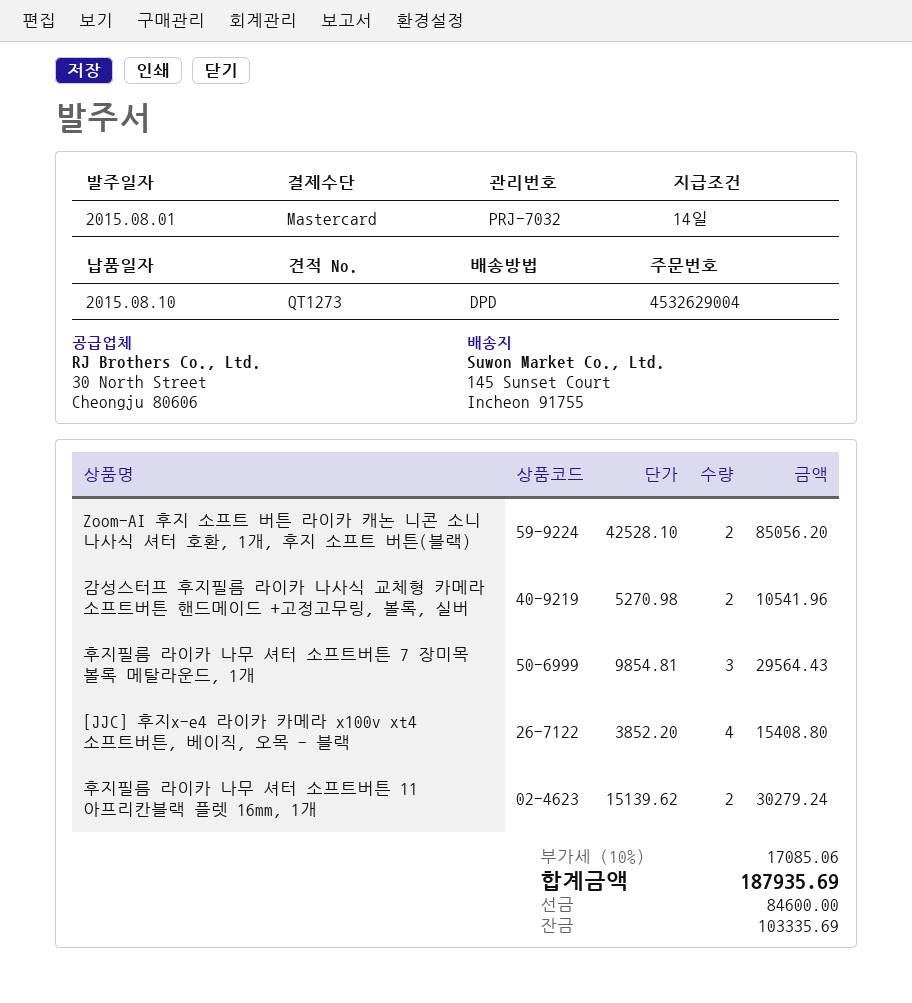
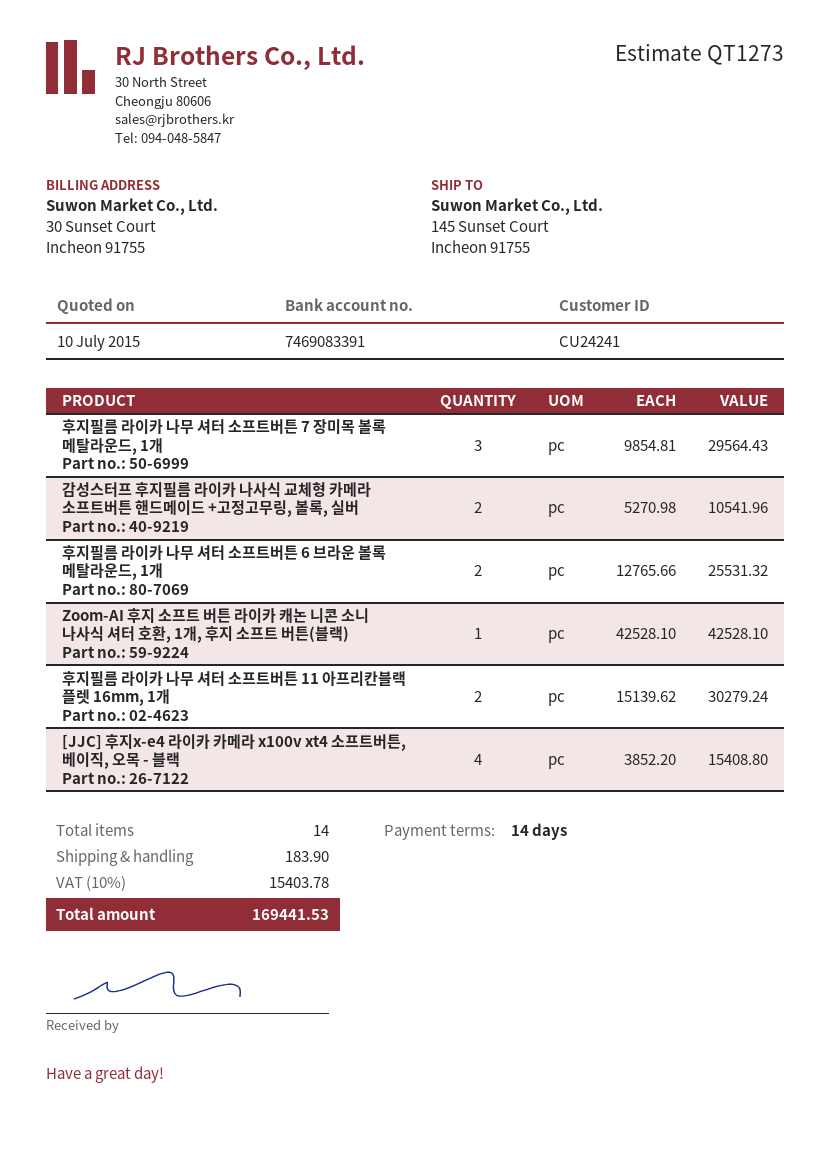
Zoom-AI 후지 소프트 버튼 라이카 캐논 니콘 소니 나사식 셔터 호환, 1개, 후지 소프트 버튼(블랙): 2 x 42528.10 = 85056.20 -> 1 x 42528.10 = 42528.10
후지필름 라이카 나무 셔터 소프트버튼 6 브라운 볼록 메탈라운드, 1개: none -> 2 x 12765.66 = 25531.32
shipping: none -> 183.90
tax: 10% = 17085.06 -> 10% = 15403.78
total: 187935.69 -> 169441.53

